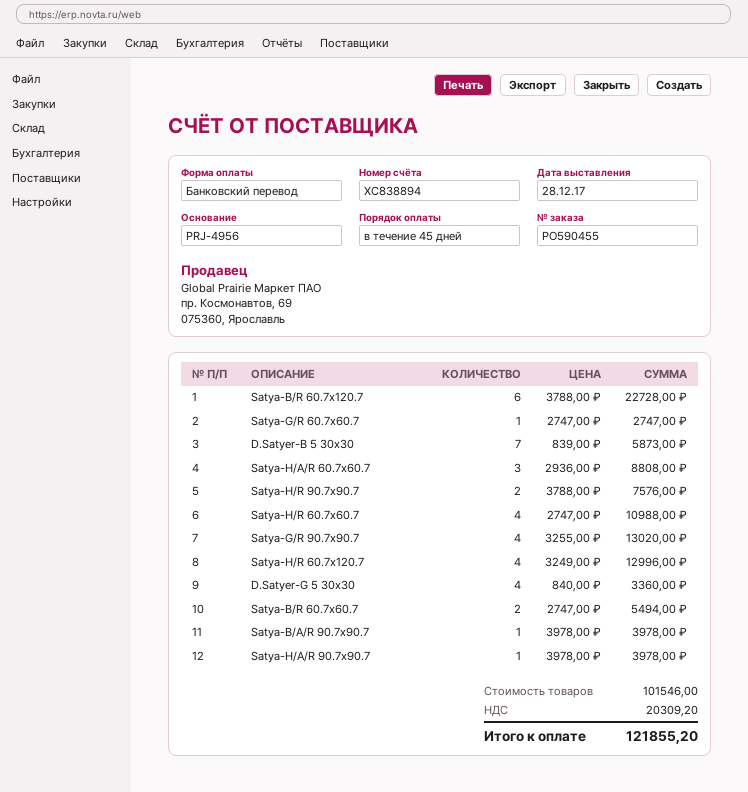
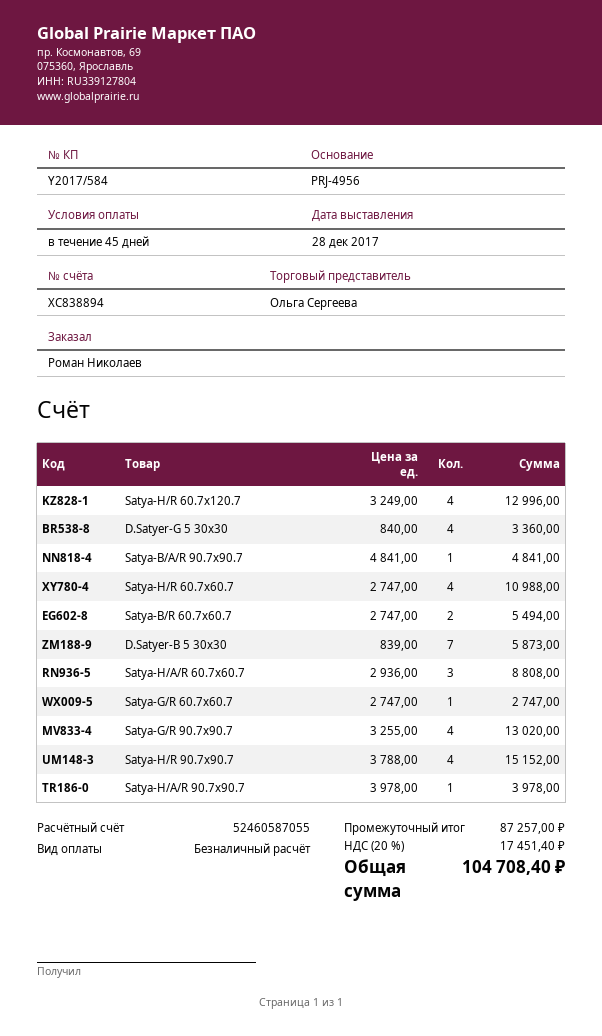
Satya-B/R 60.7x120.7: 6 x 3788.00 = 22728.00 -> none
Satya-H/R 90.7x90.7: 2 x 3788.00 = 7576.00 -> 4 x 3788.00 = 15152.00
Satya-B/A/R 90.7x90.7: 1 x 3978.00 = 3978.00 -> 1 x 4841.00 = 4841.00
subtotal: 101546.00 -> 87257.00
tax: 20309.20 -> 17451.40
total: 121855.20 -> 104708.40

